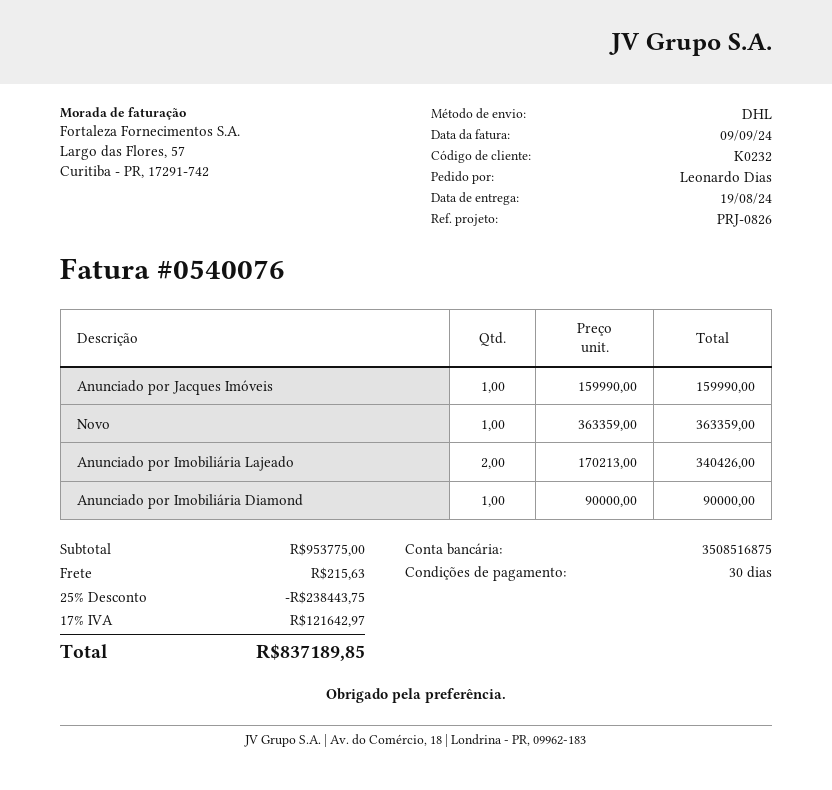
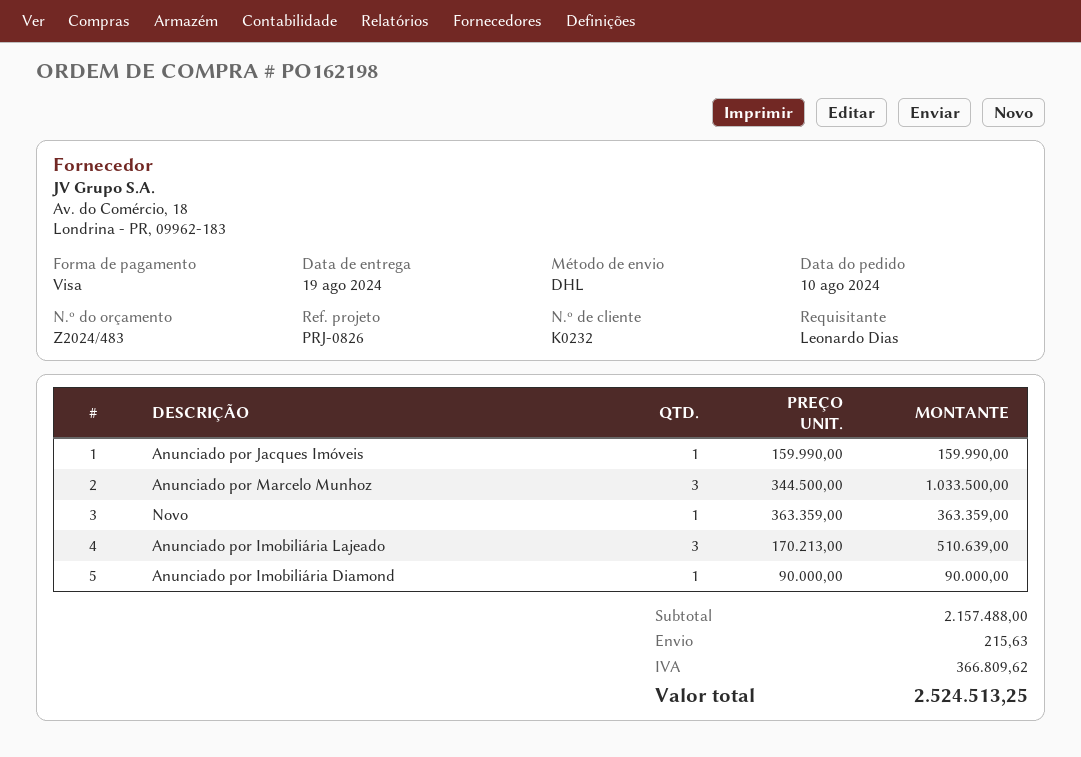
Anunciado por Imobiliária Lajeado: 2 x 170213.00 = 340426.00 -> 3 x 170213.00 = 510639.00
Anunciado por Marcelo Munhoz: none -> 3 x 344500.00 = 1033500.00
subtotal: 953775.00 -> 2157488.00
discount: 25% = 238443.75 -> none
tax: 121642.97 -> 366809.62
total: 837189.85 -> 2524513.25

